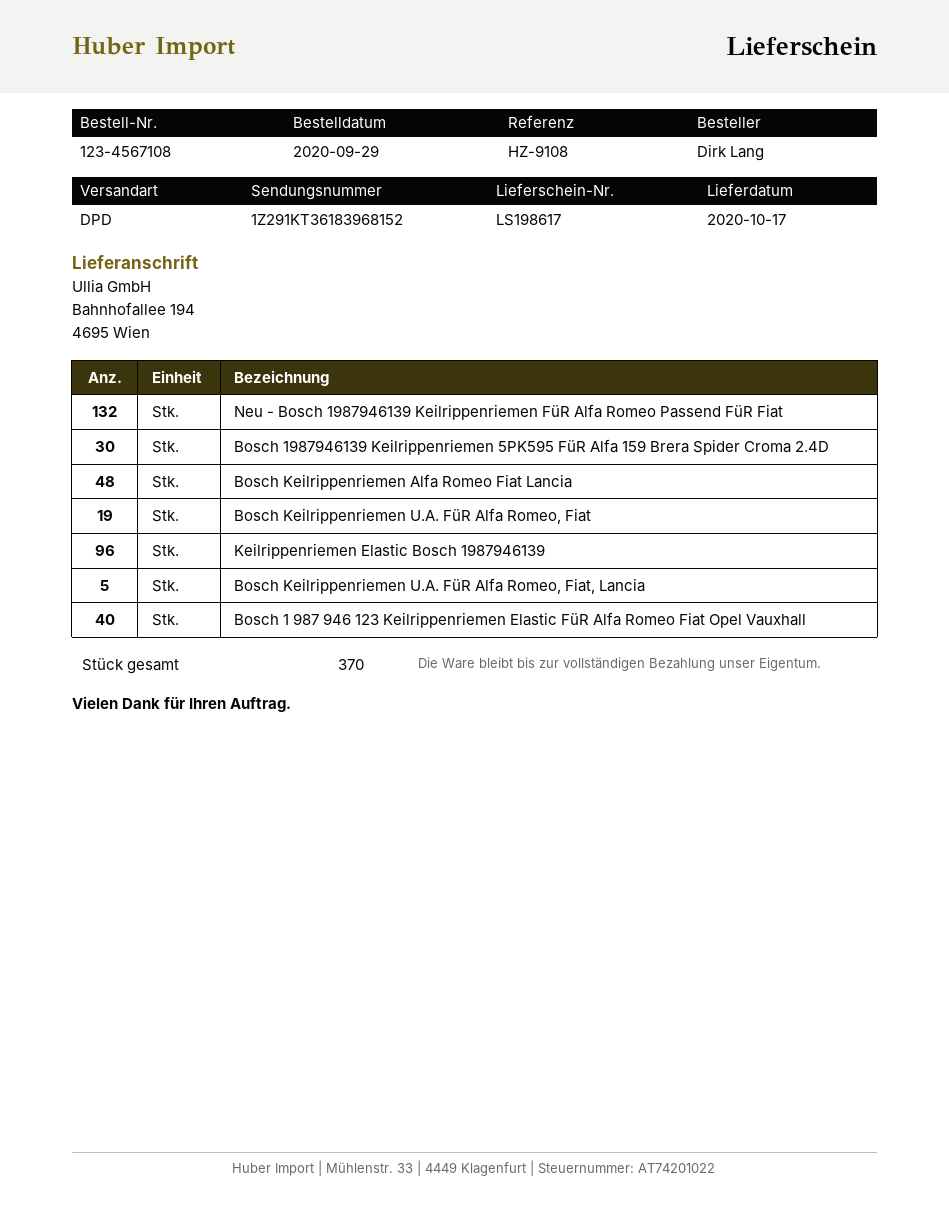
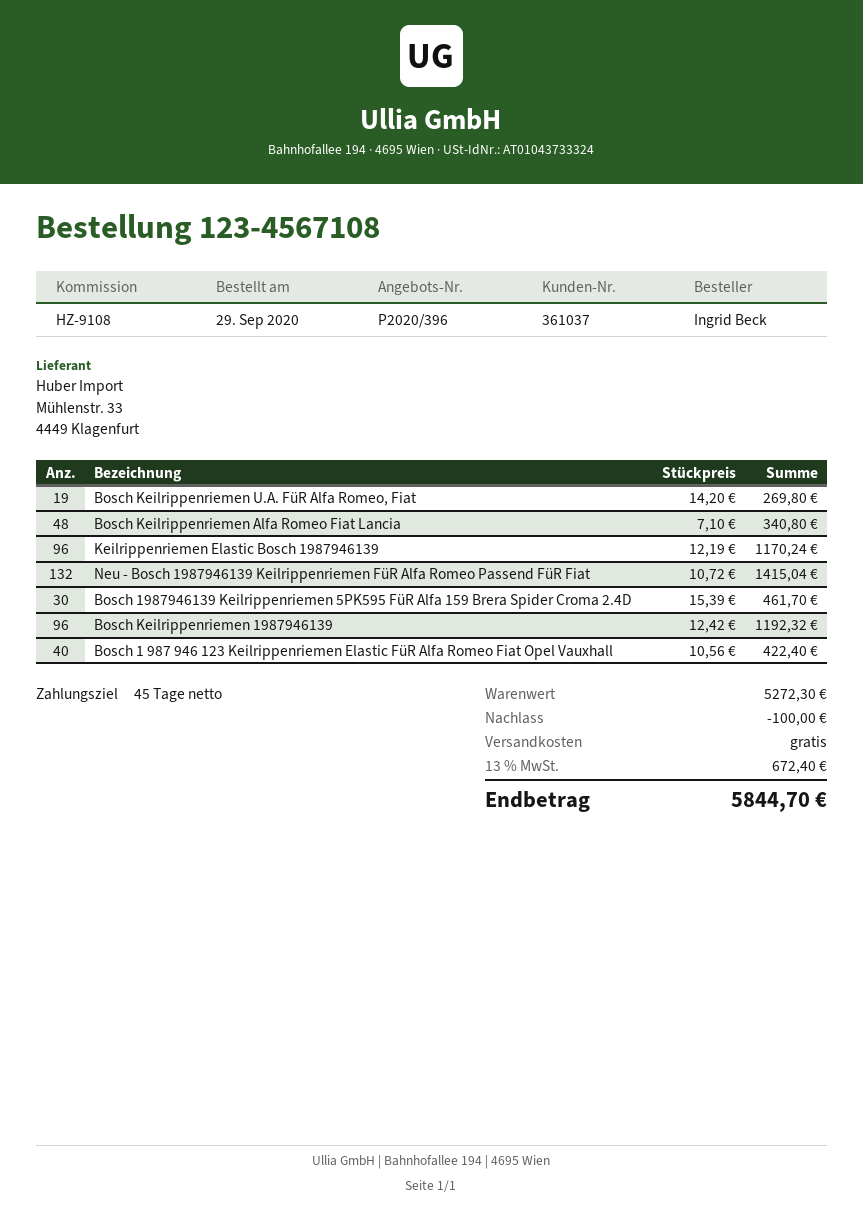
ordered by: Dirk Lang -> Ingrid Beck
Bosch Keilrippenriemen U.A. FüR Alfa Romeo, Fiat, Lancia: 5 -> none
Bosch Keilrippenriemen 1987946139: none -> 96

